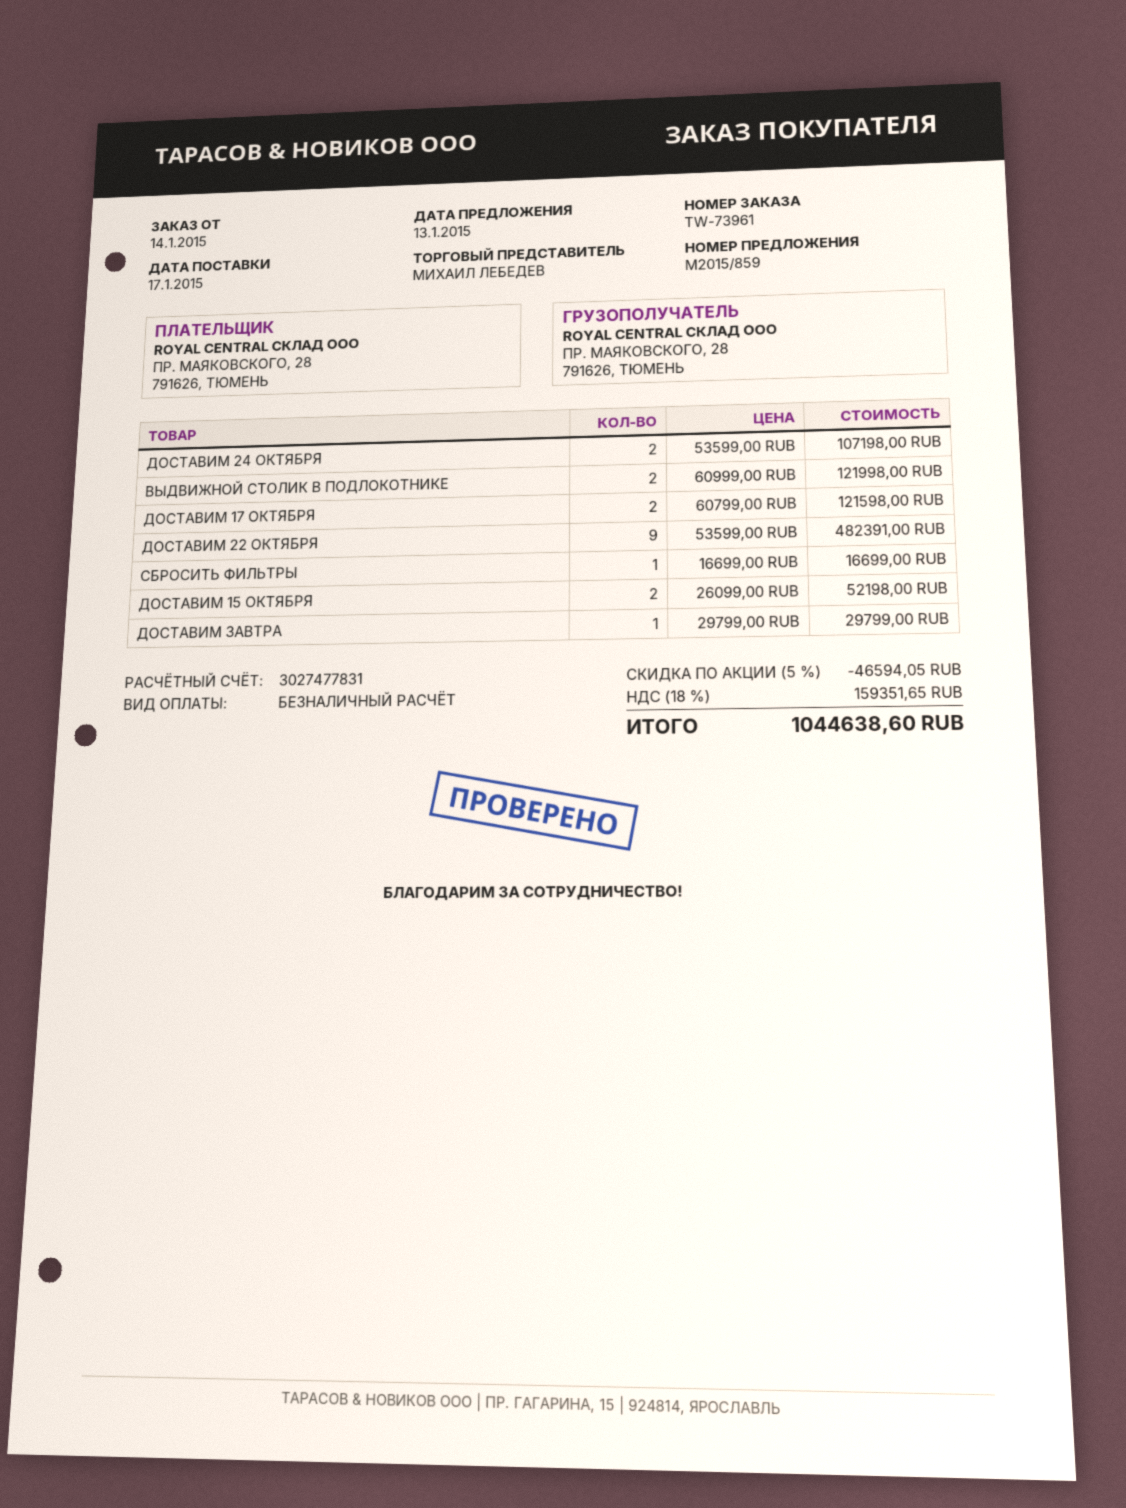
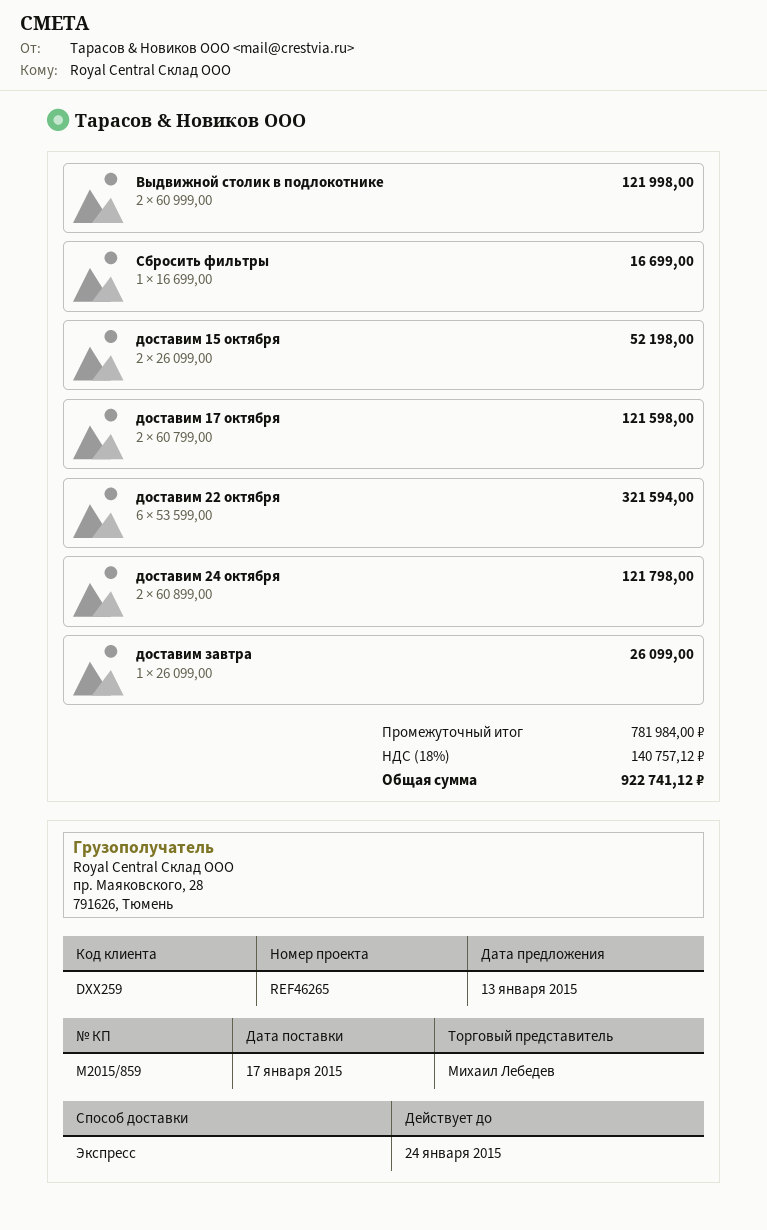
ДОСТАВИМ 24 ОКТЯБРЯ: 2 x 53599.00 = 107198.00 -> 2 x 60899.00 = 121798.00
ДОСТАВИМ 22 ОКТЯБРЯ: 9 x 53599.00 = 482391.00 -> 6 x 53599.00 = 321594.00
ДОСТАВИМ ЗАВТРА: 1 x 29799.00 = 29799.00 -> 1 x 26099.00 = 26099.00
discount: 5% = 46594.05 -> none
tax: 18% = 159351.65 -> 18% = 140757.12
total: 1044638.60 -> 922741.12

